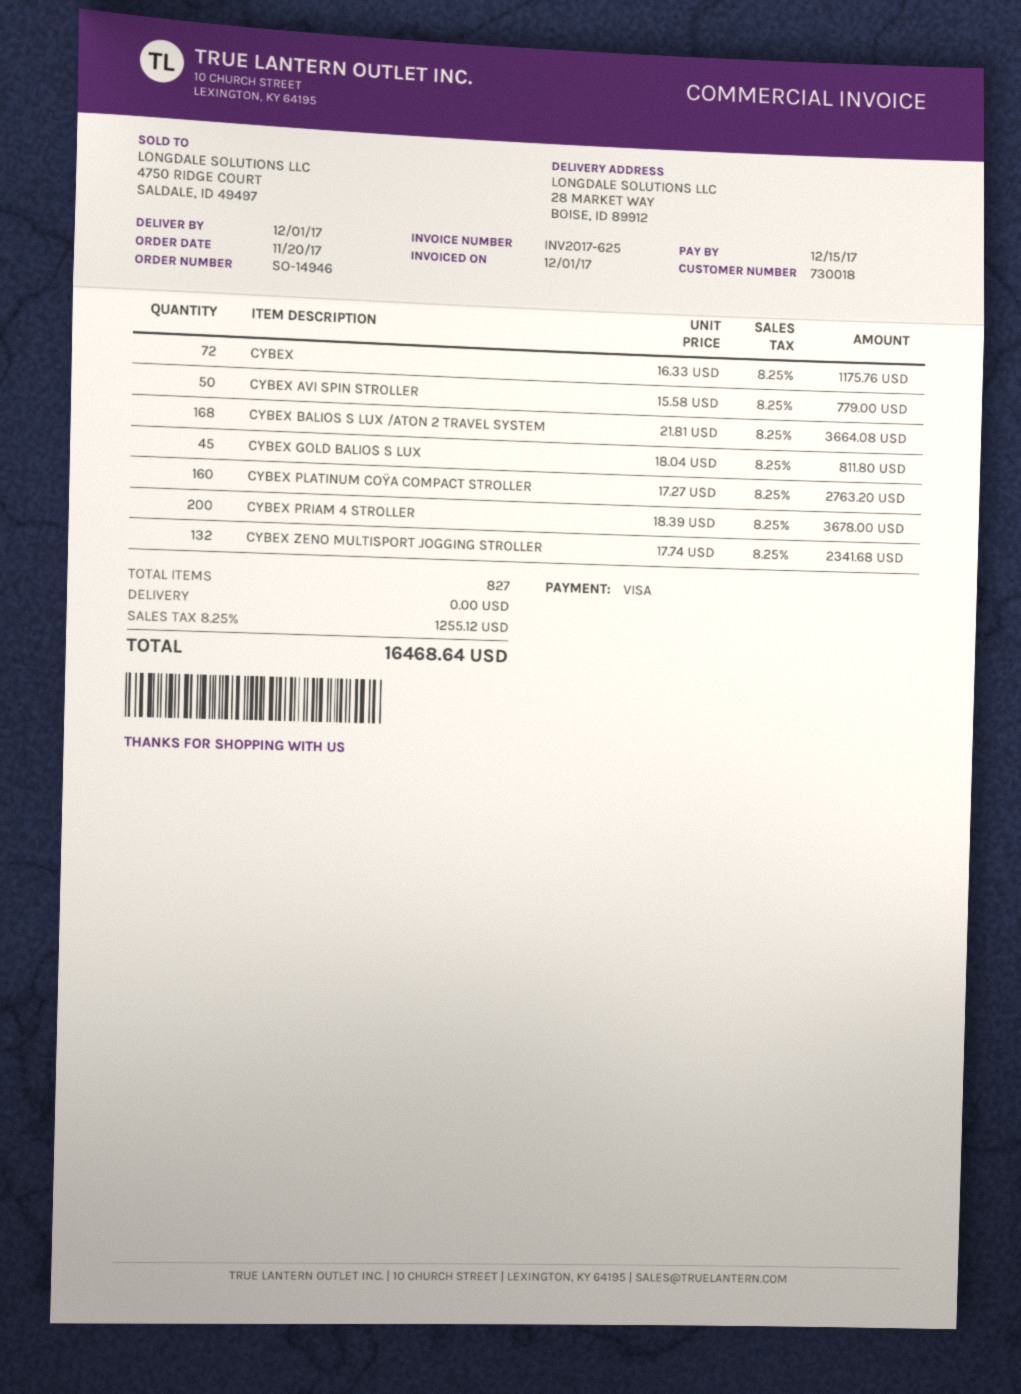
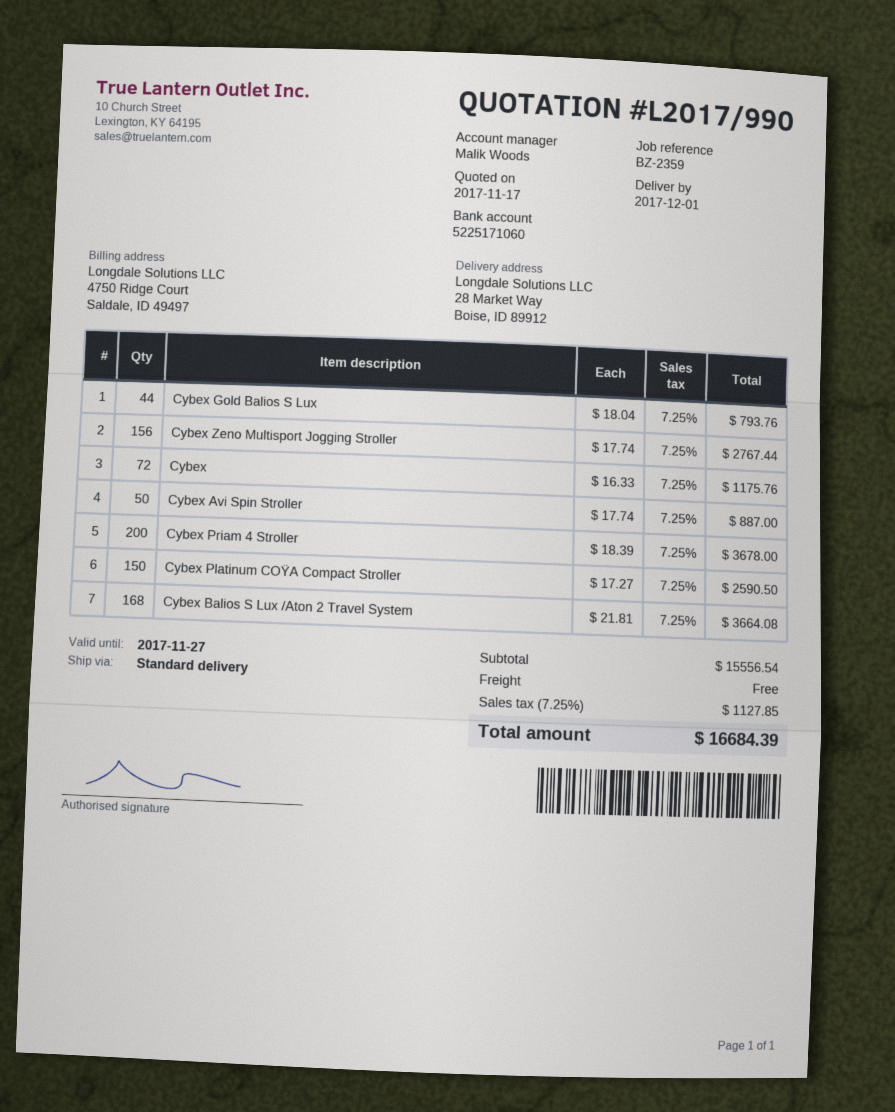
CYBEX AVI SPIN STROLLER: 50 x 15.58 = 779.00 -> 50 x 17.74 = 887.00
CYBEX GOLD BALIOS S LUX: 45 x 18.04 = 811.80 -> 44 x 18.04 = 793.76
CYBEX PLATINUM COŸA COMPACT STROLLER: 160 x 17.27 = 2763.20 -> 150 x 17.27 = 2590.50
CYBEX ZENO MULTISPORT JOGGING STROLLER: 132 x 17.74 = 2341.68 -> 156 x 17.74 = 2767.44
tax: 8.25% = 1255.12 -> 7.25% = 1127.85
total: 16468.64 -> 16684.39

